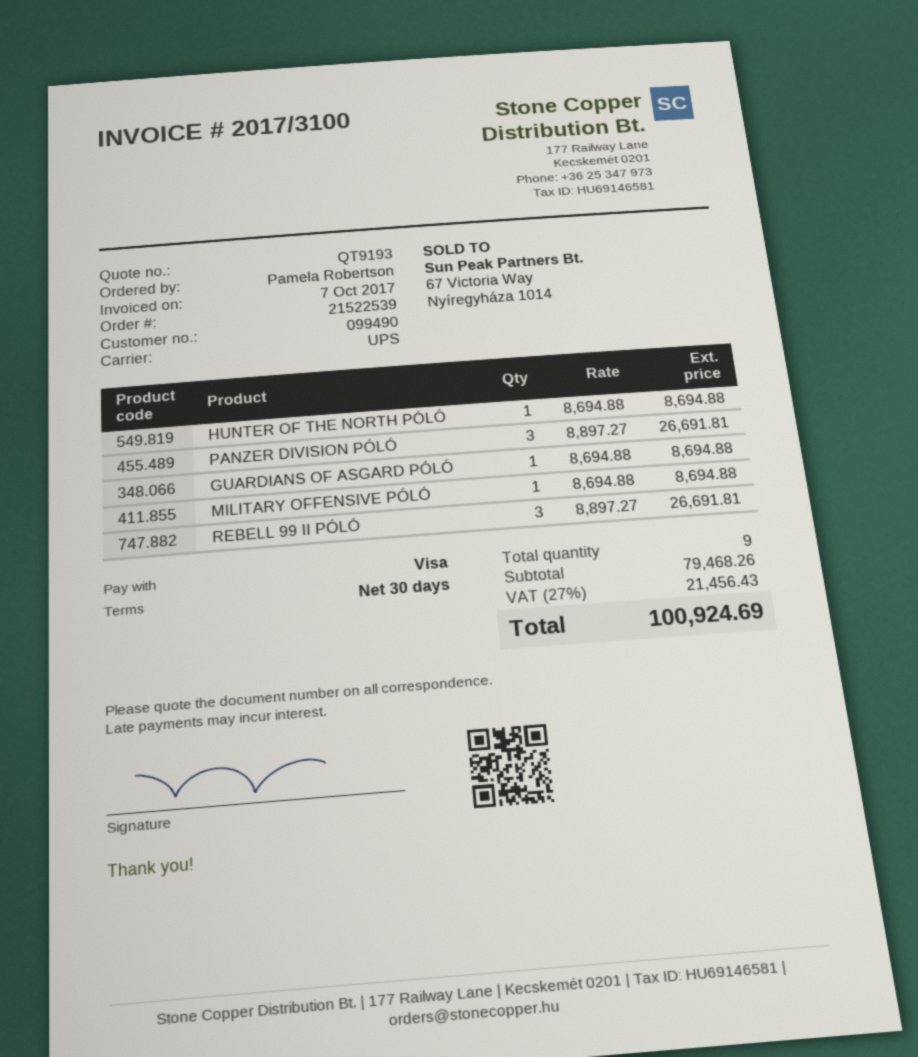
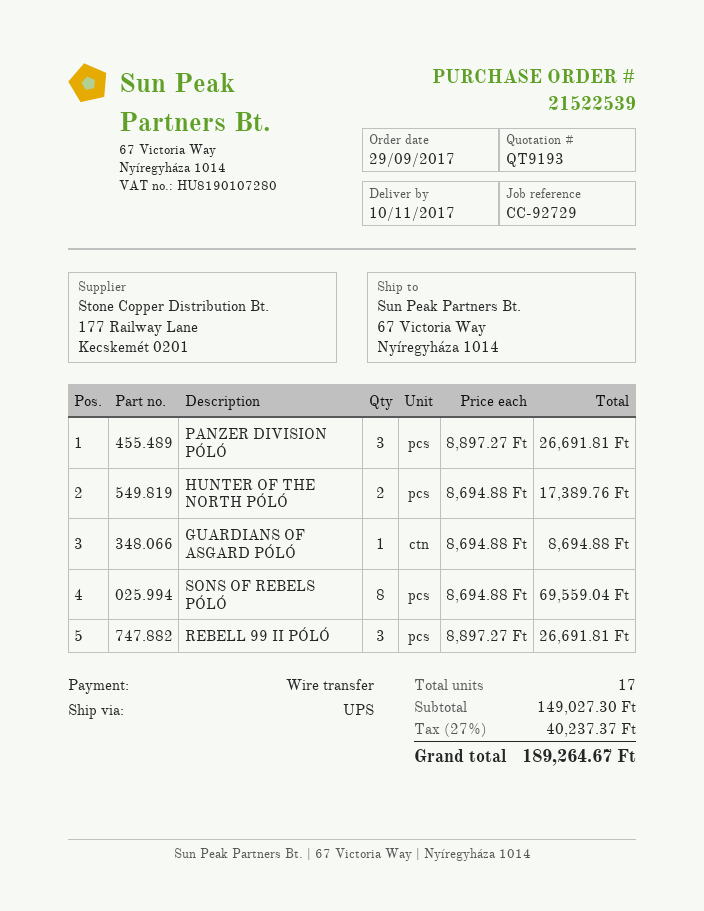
payment method: Visa -> bank transfer
HUNTER OF THE NORTH PÓLÓ: 1 x 8694.88 = 8694.88 -> 2 x 8694.88 = 17389.76
MILITARY OFFENSIVE PÓLÓ: 1 x 8694.88 = 8694.88 -> none
SONS OF REBELS PÓLÓ: none -> 8 x 8694.88 = 69559.04
total quantity: 9 -> 17
subtotal: 79468.26 -> 149027.30
tax: 27% = 21456.43 -> 27% = 40237.37
total: 100924.69 -> 189264.67

